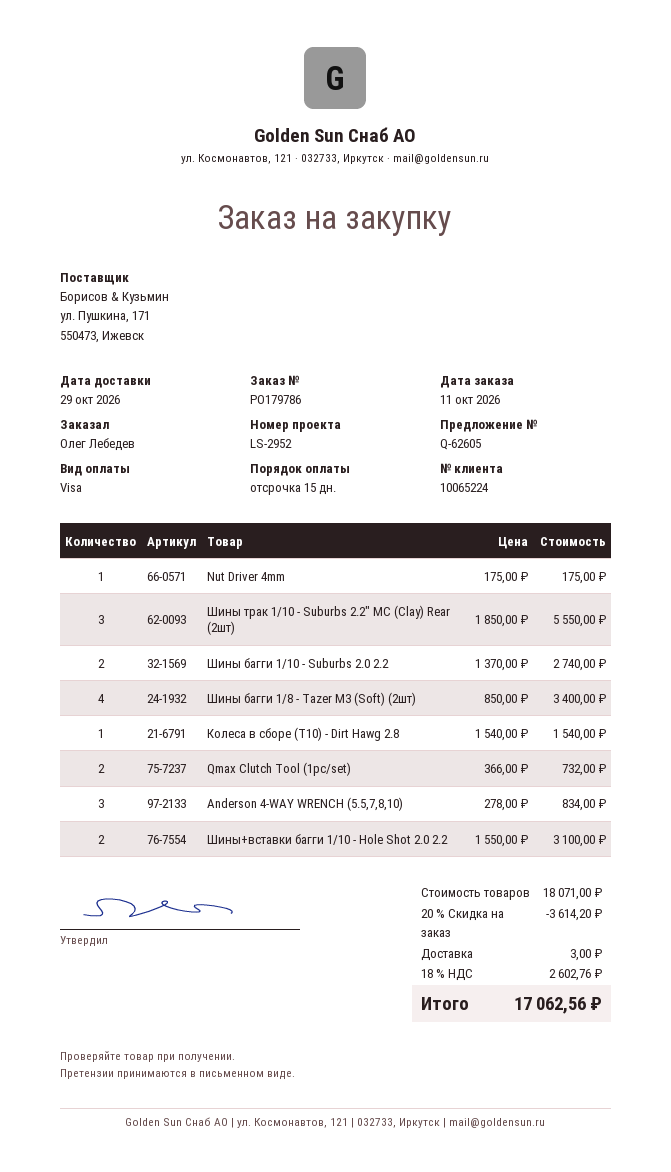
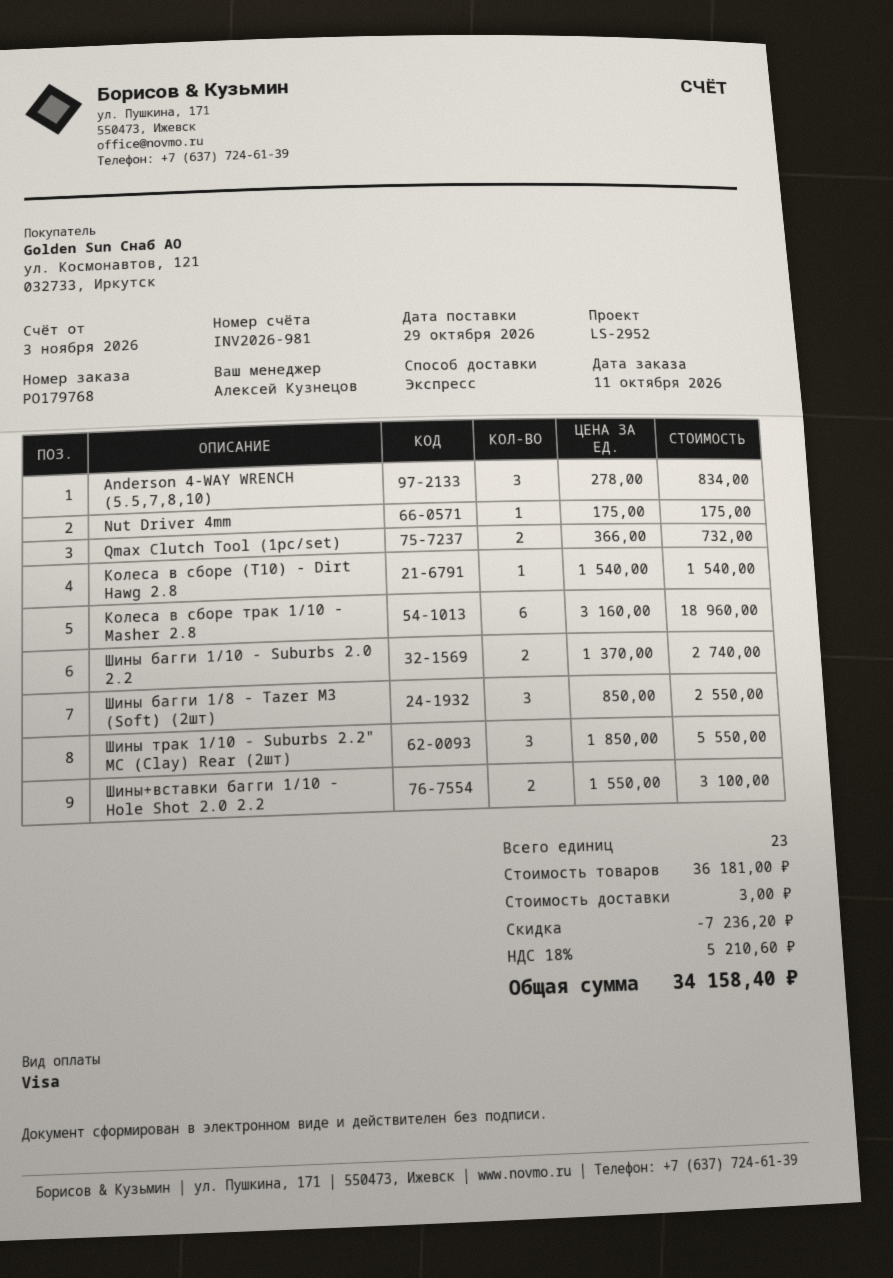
order number: PO179786 -> PO179768
Шины багги 1/8 - Tazer M3 (Soft) (2шт): 4 x 850.00 = 3400.00 -> 3 x 850.00 = 2550.00
Колеса в сборе трак 1/10 - Masher 2.8: none -> 6 x 3160.00 = 18960.00
subtotal: 18071.00 -> 36181.00
discount: 3614.20 -> 7236.20
tax: 18% = 2602.76 -> 18% = 5210.60
total: 17062.56 -> 34158.40

